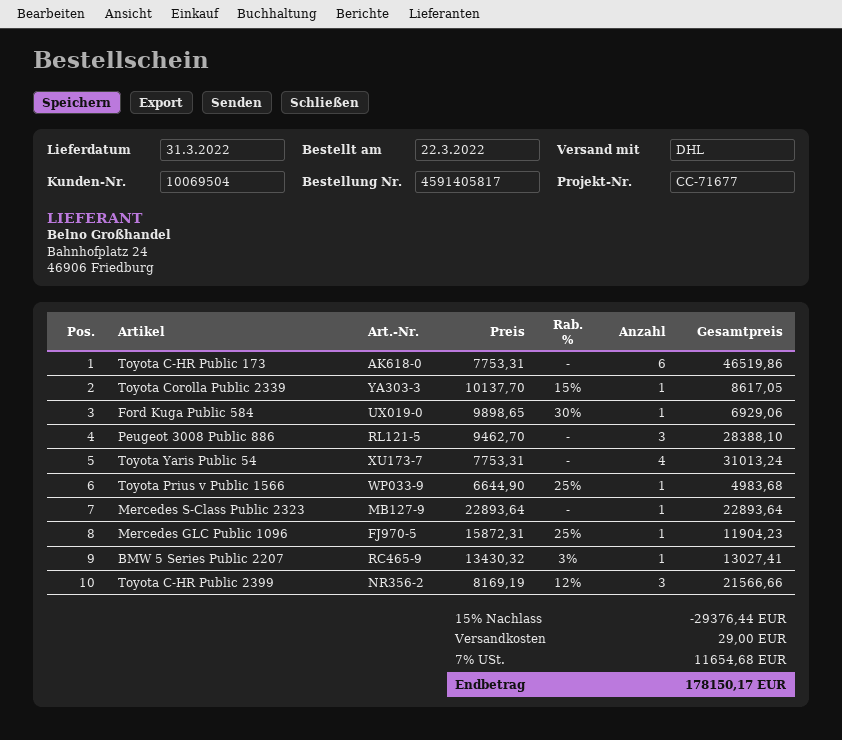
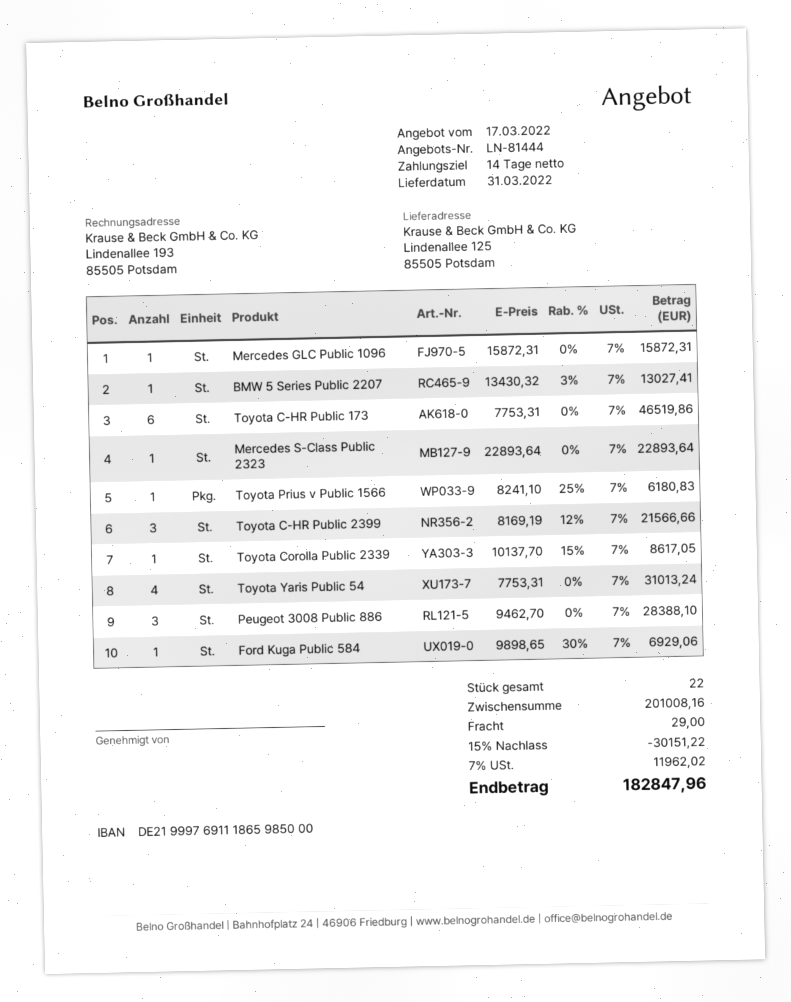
Toyota Prius v Public 1566: 1 x 6644.90 - 25% = 4983.68 -> 1 x 8241.10 - 25% = 6180.83
Mercedes GLC Public 1096: 1 x 15872.31 - 25% = 11904.23 -> 1 x 15872.31 = 15872.31
discount: 15% = 29376.44 -> 15% = 30151.22
tax: 7% = 11654.68 -> 7% = 11962.02
total: 178150.17 -> 182847.96

